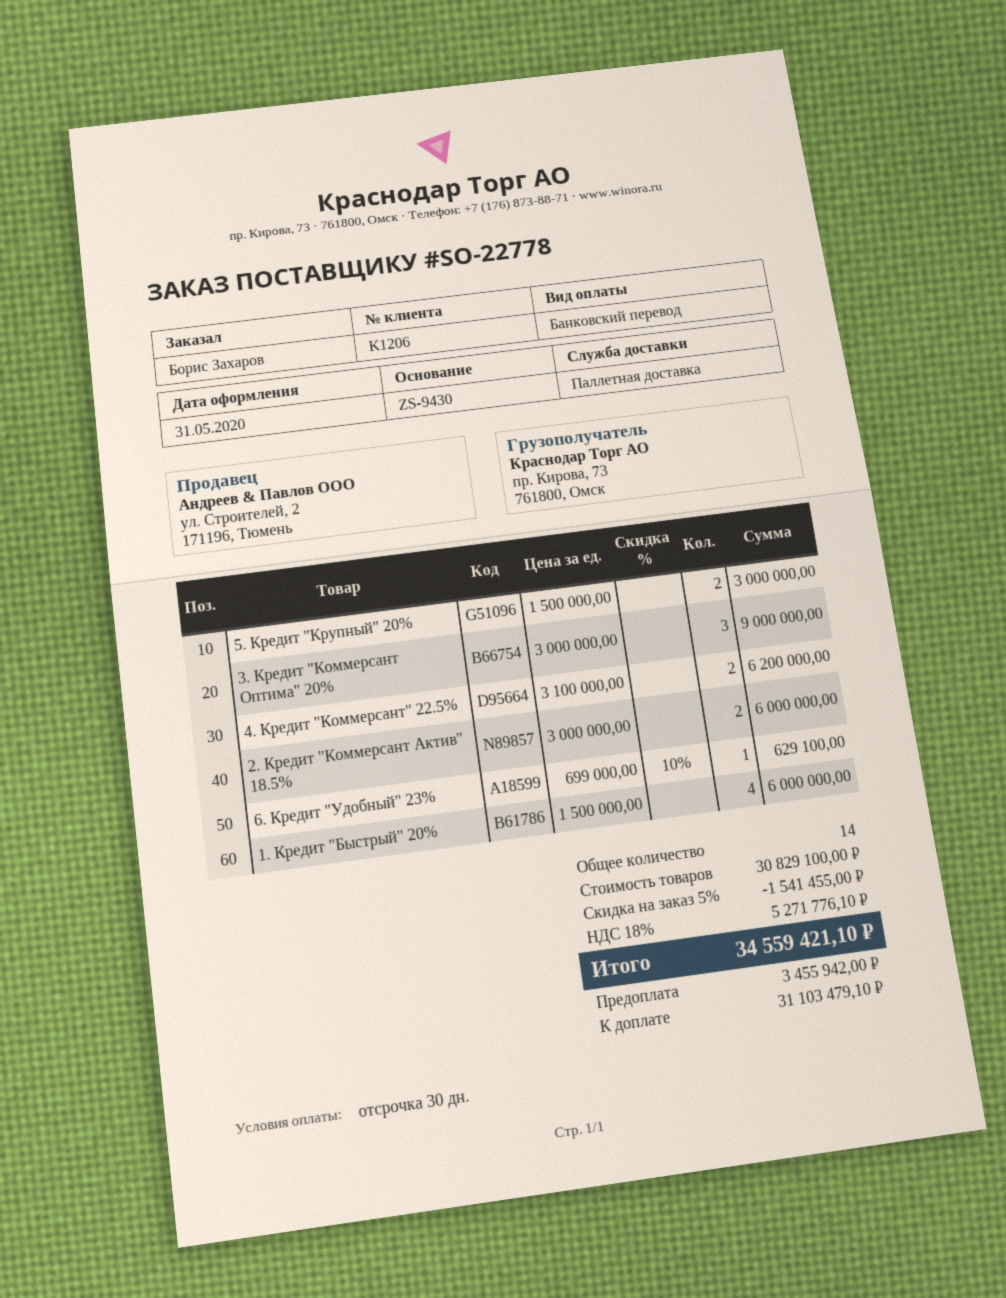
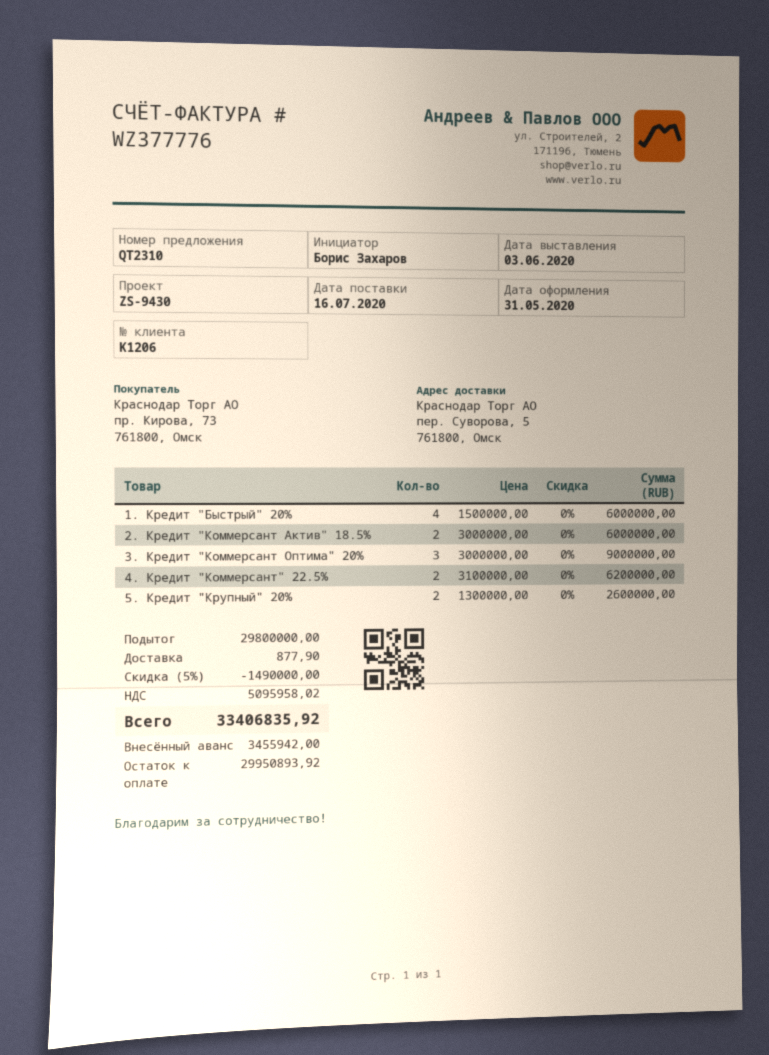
ship to: пр. Кирова, 73, 761800, Омск -> пер. Суворова, 5, 761800, Омск
5. Кредит "Крупный" 20%: 2 x 1500000.00 = 3000000.00 -> 2 x 1300000.00 = 2600000.00
6. Кредит "Удобный" 23%: 1 x 699000.00 - 10% = 629100.00 -> none
subtotal: 30829100.00 -> 29800000.00
discount: 5% = 1541455.00 -> 5% = 1490000.00
shipping: none -> 877.90
tax: 5271776.10 -> 5095958.02
total: 34559421.10 -> 33406835.92
balance: 31103479.10 -> 29950893.92

